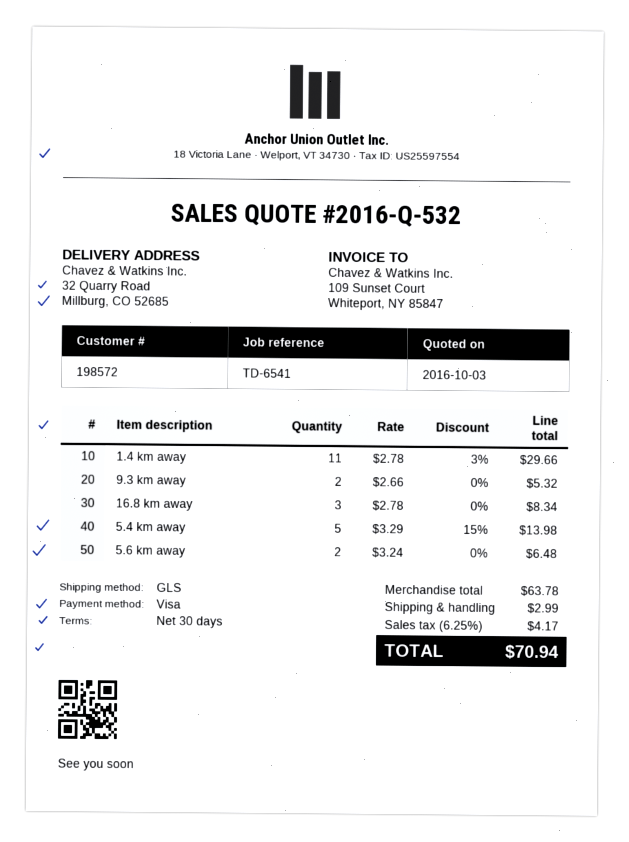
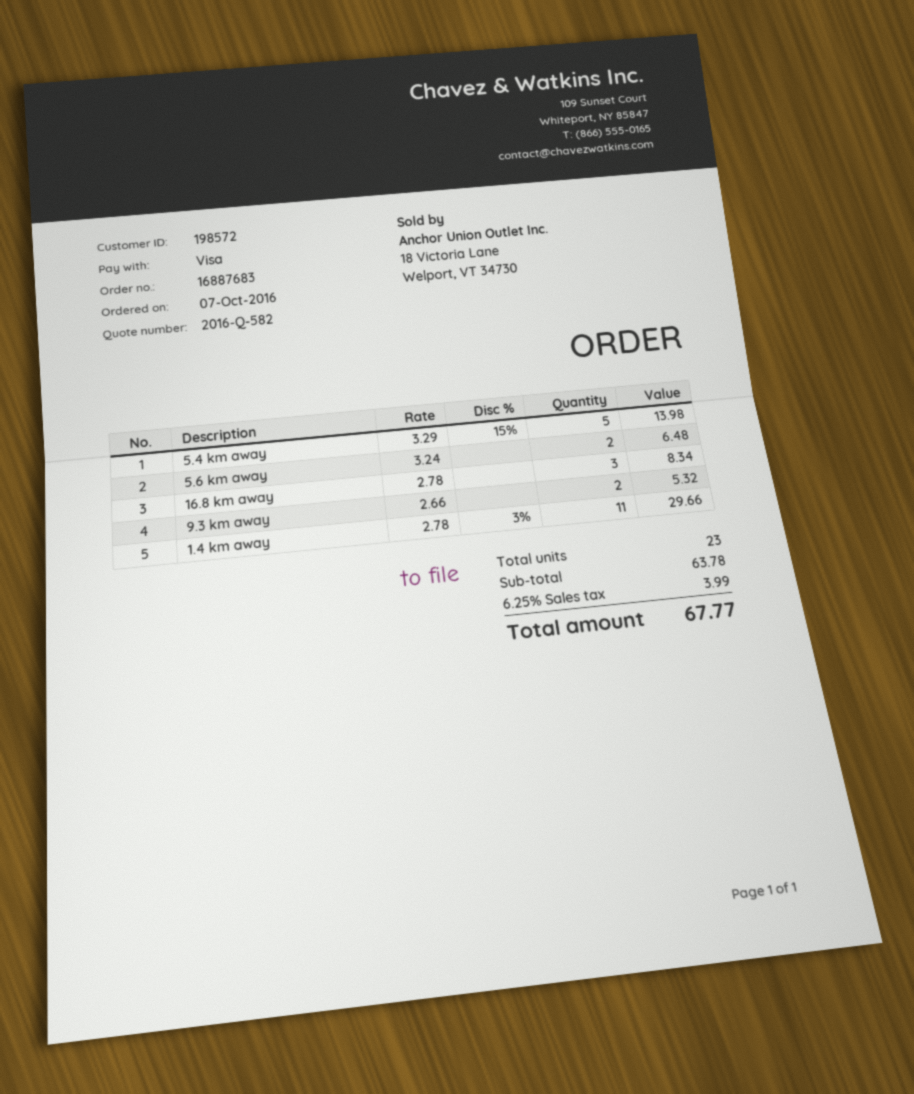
quote number: 2016-Q-532 -> 2016-Q-582
shipping: 2.99 -> none
tax: 6.25% = 4.17 -> 6.25% = 3.99
total: 70.94 -> 67.77

